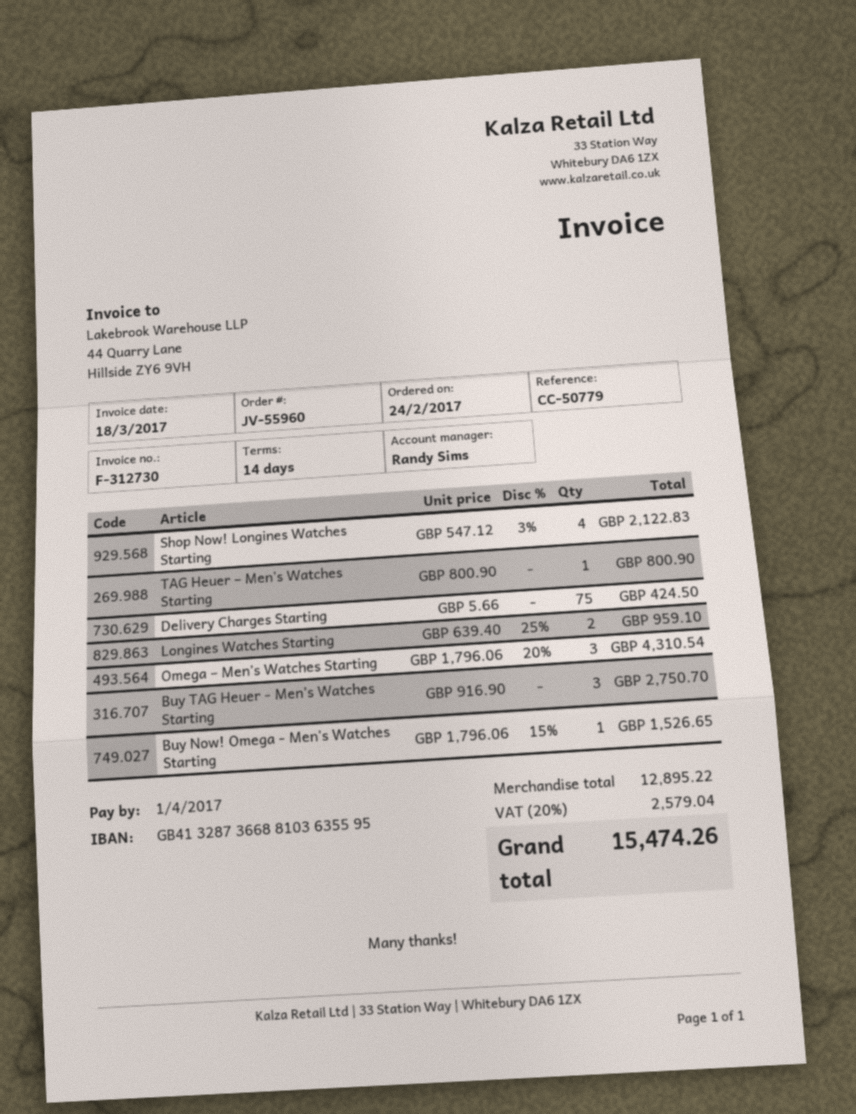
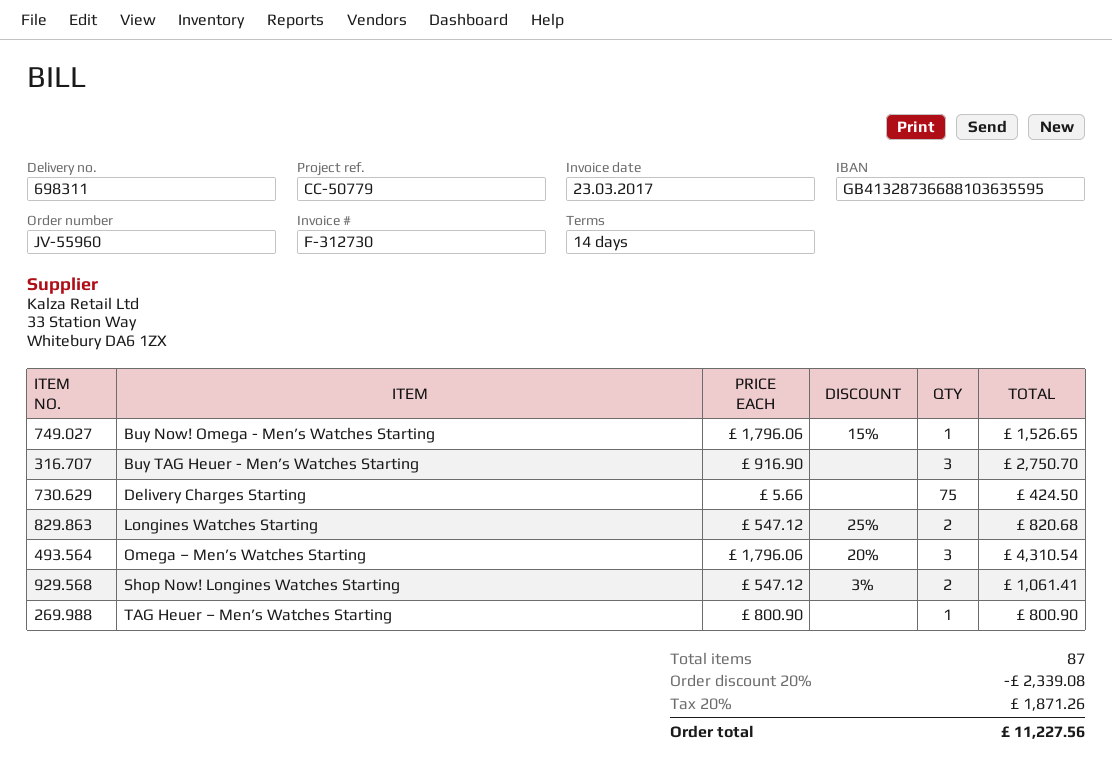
invoice date: 2017-03-18 -> 2017-03-23
Shop Now! Longines Watches Starting: 4 x 547.12 - 3% = 2122.83 -> 2 x 547.12 - 3% = 1061.41
Longines Watches Starting: 2 x 639.40 - 25% = 959.10 -> 2 x 547.12 - 25% = 820.68
discount: none -> 20% = 2339.08
tax: 20% = 2579.04 -> 20% = 1871.26
total: 15474.26 -> 11227.56

